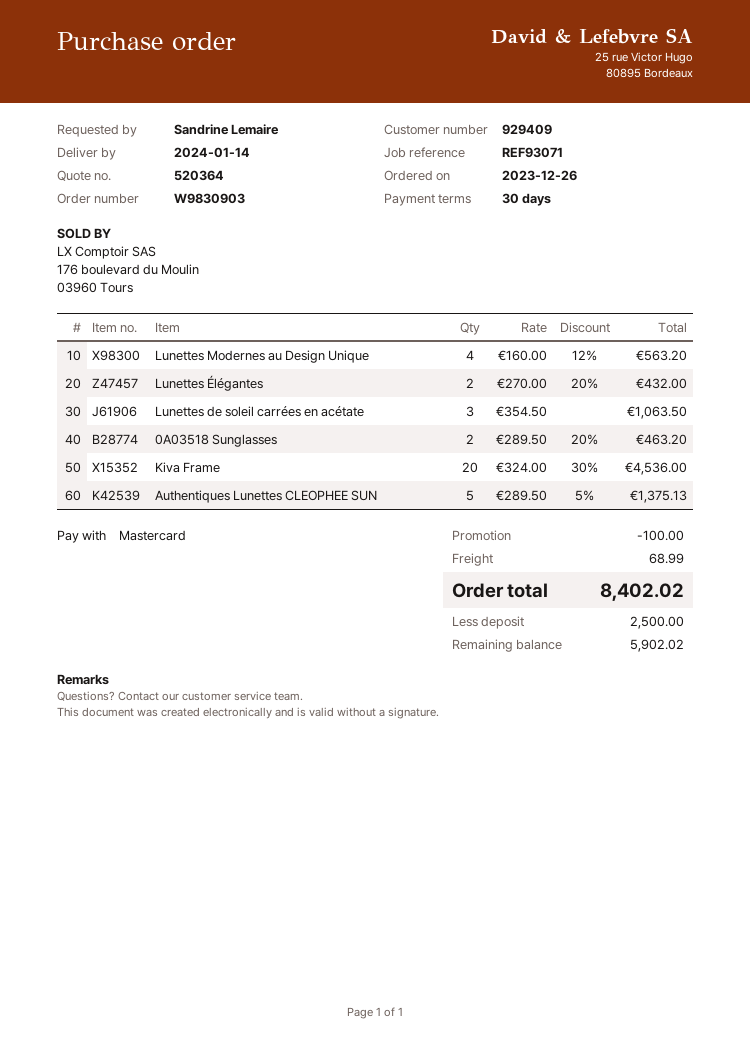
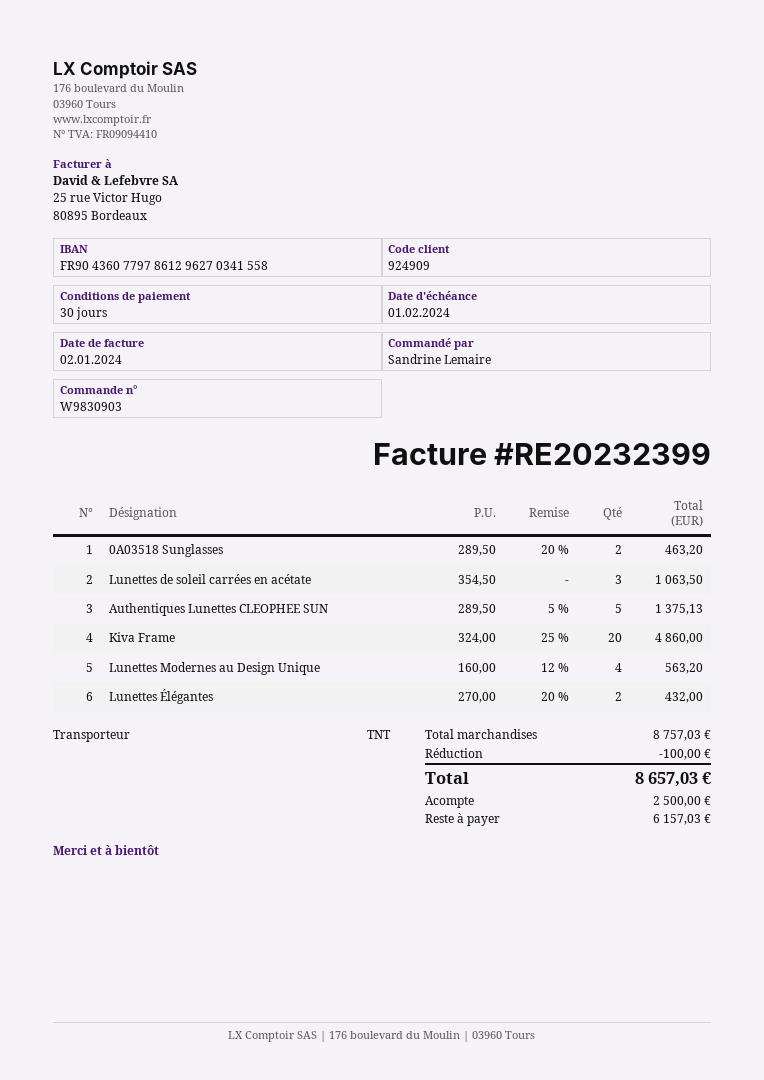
customer number: 929409 -> 924909
Kiva Frame: 20 x 324.00 - 30% = 4536.00 -> 20 x 324.00 - 25% = 4860.00
shipping: 68.99 -> none
total: 8402.02 -> 8657.03
balance: 5902.02 -> 6157.03

